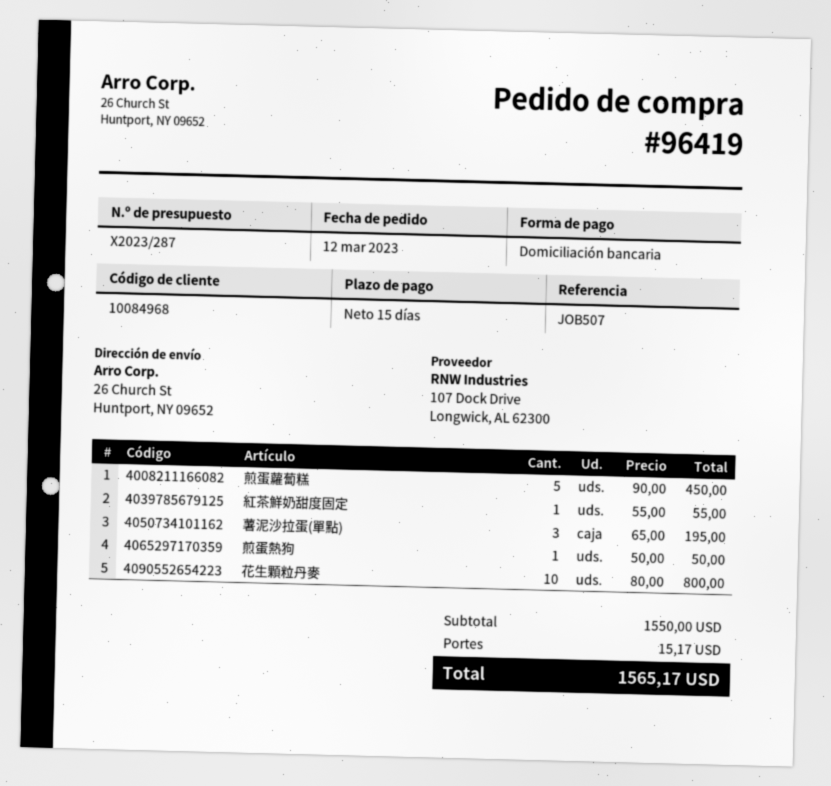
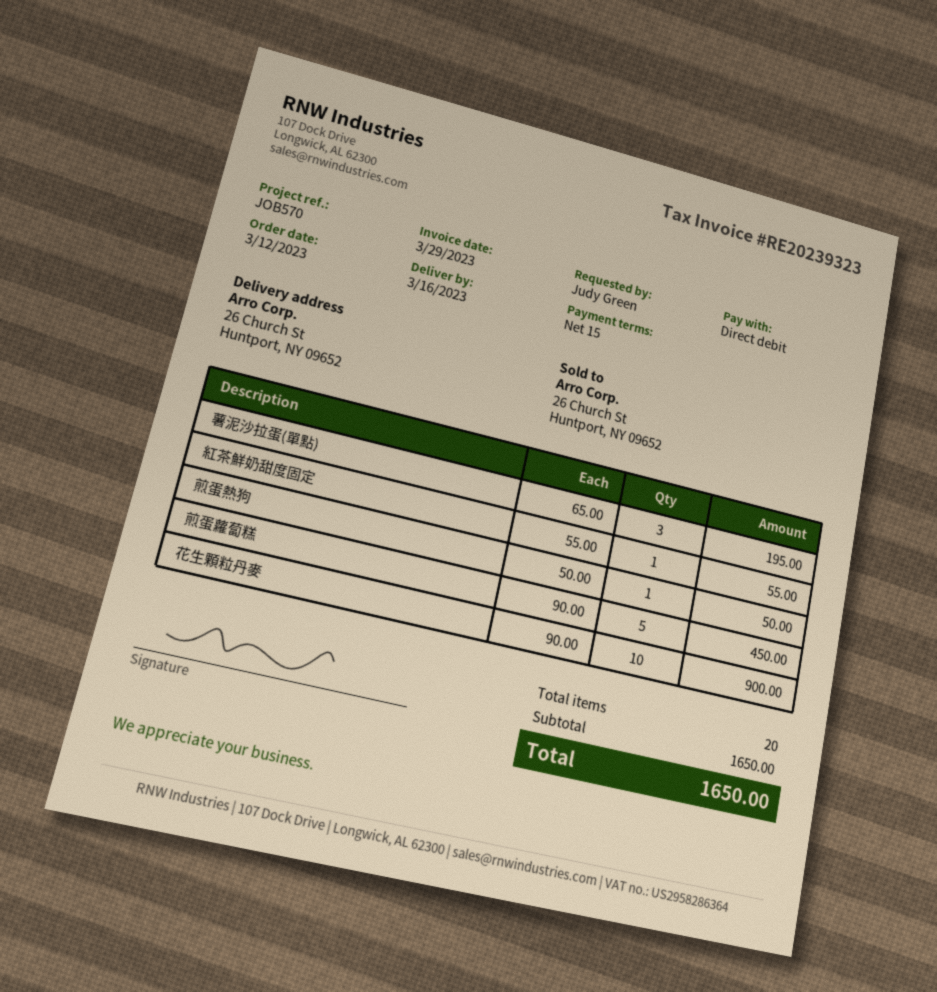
reference: JOB507 -> JOB570
花生顆粒丹麥: 10 x 80.00 = 800.00 -> 10 x 90.00 = 900.00
subtotal: 1550.00 -> 1650.00
shipping: 15.17 -> none
total: 1565.17 -> 1650.00

